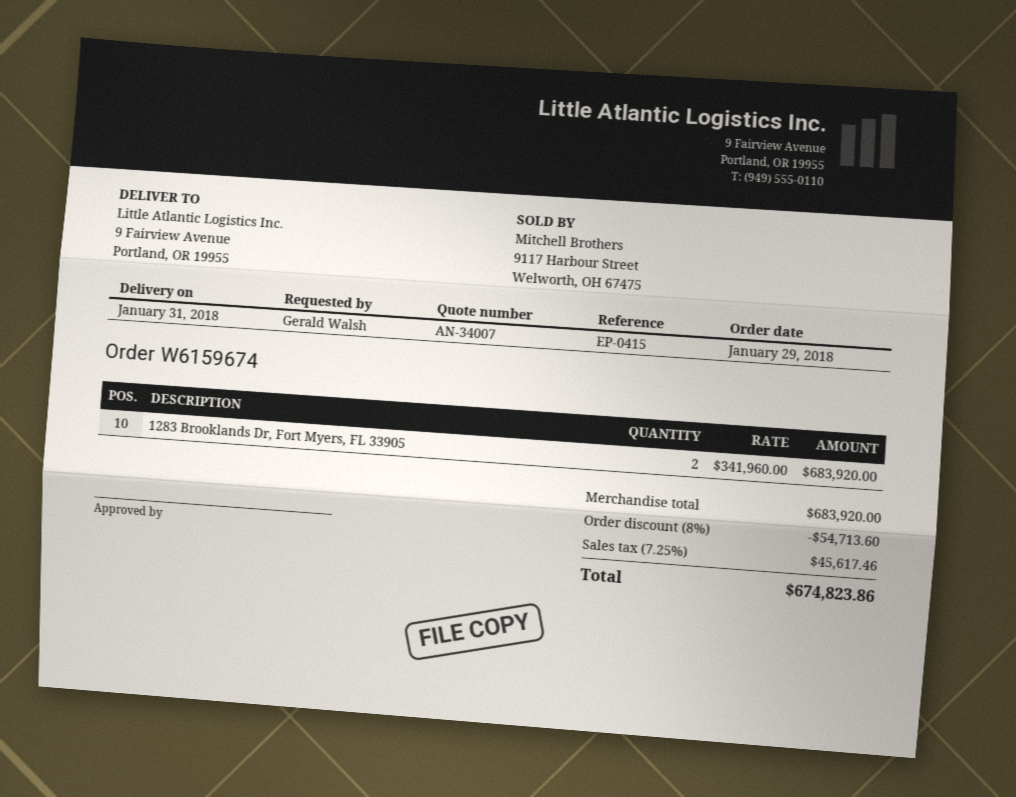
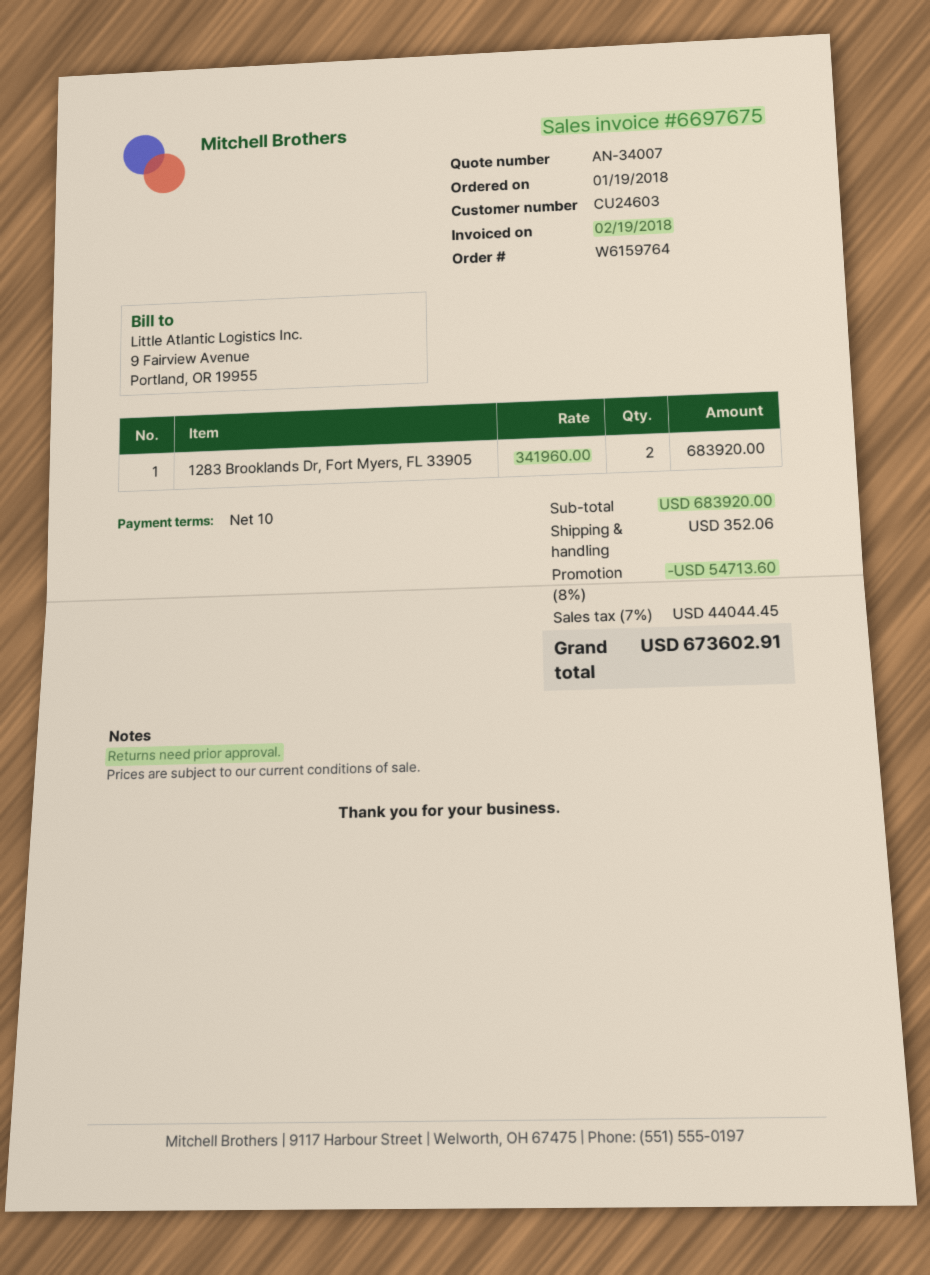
order number: W6159674 -> W6159764
order date: 2018-01-29 -> 2018-01-19
shipping: none -> 352.06
tax: 7.25% = 45617.46 -> 7% = 44044.45
total: 674823.86 -> 673602.91

